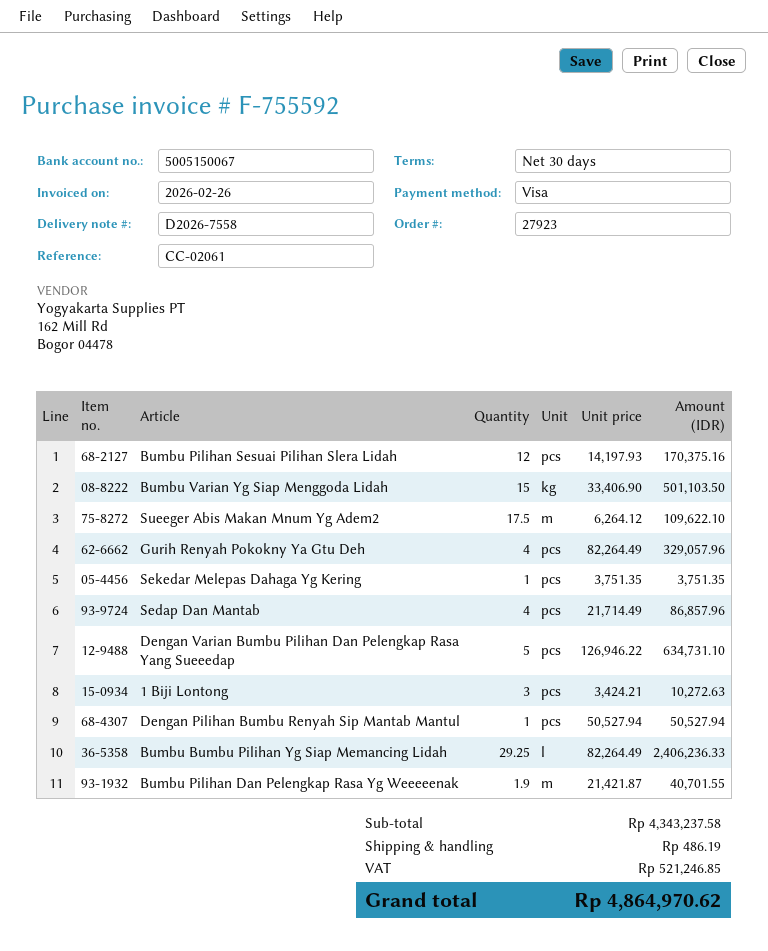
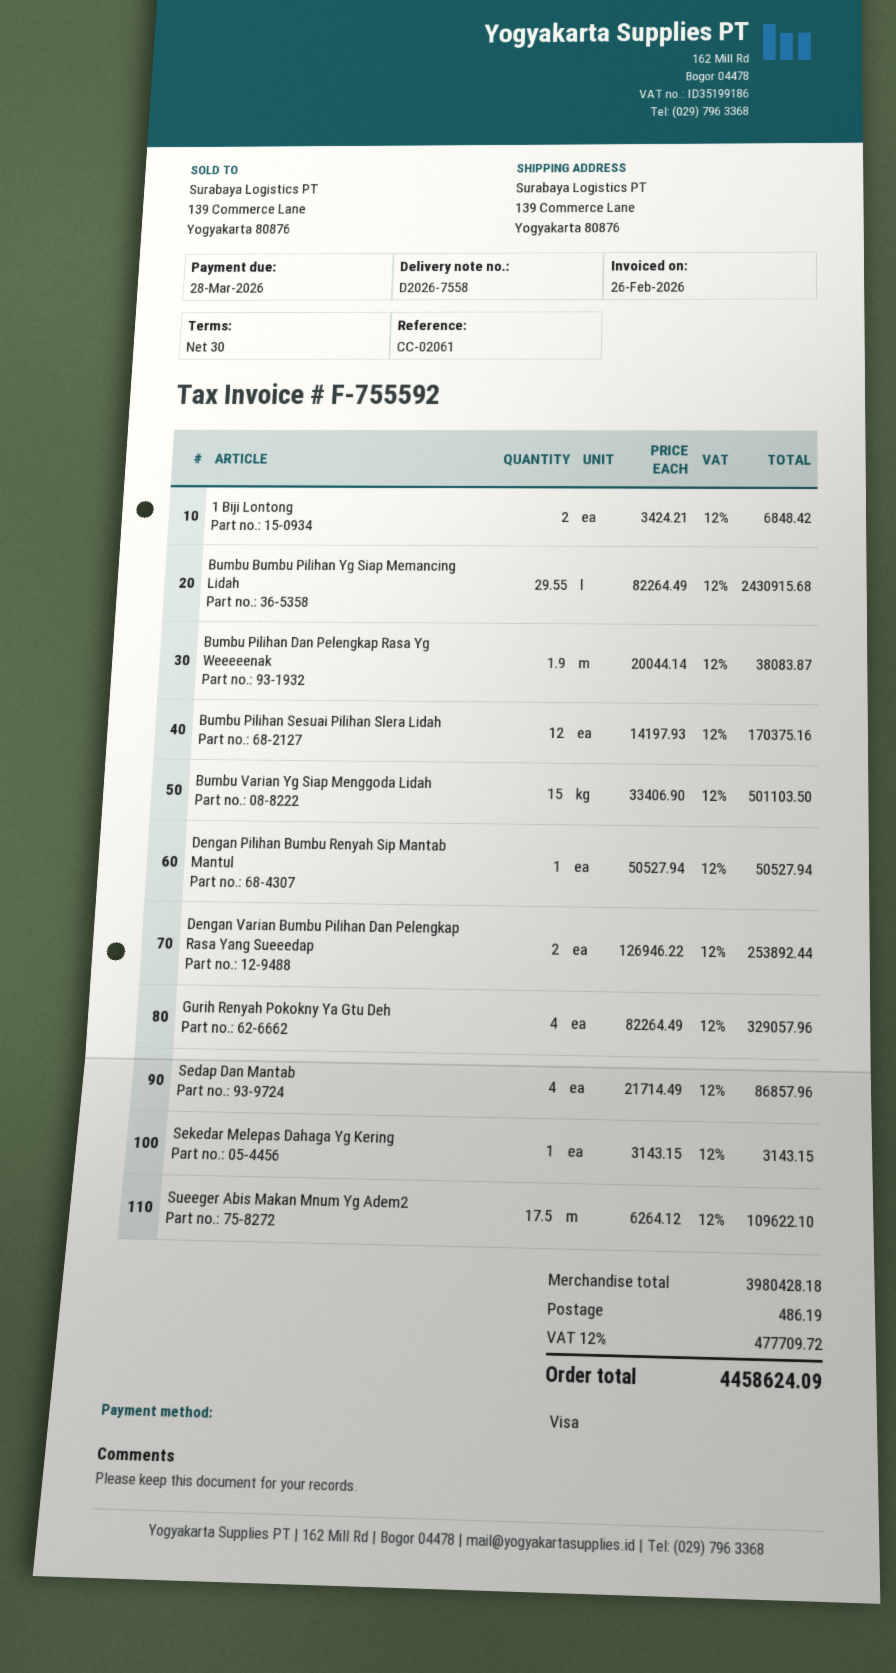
Sekedar Melepas Dahaga Yg Kering: 1 x 3751.35 = 3751.35 -> 1 x 3143.15 = 3143.15
Dengan Varian Bumbu Pilihan Dan Pelengkap Rasa Yang Sueeedap: 5 x 126946.22 = 634731.10 -> 2 x 126946.22 = 253892.44
1 Biji Lontong: 3 x 3424.21 = 10272.63 -> 2 x 3424.21 = 6848.42
Bumbu Bumbu Pilihan Yg Siap Memancing Lidah: 29.25 x 82264.49 = 2406236.33 -> 29.55 x 82264.49 = 2430915.68
Bumbu Pilihan Dan Pelengkap Rasa Yg Weeeeenak: 1.9 x 21421.87 = 40701.55 -> 1.9 x 20044.14 = 38083.87
subtotal: 4343237.58 -> 3980428.18
tax: 521246.85 -> 477709.72
total: 4864970.62 -> 4458624.09

